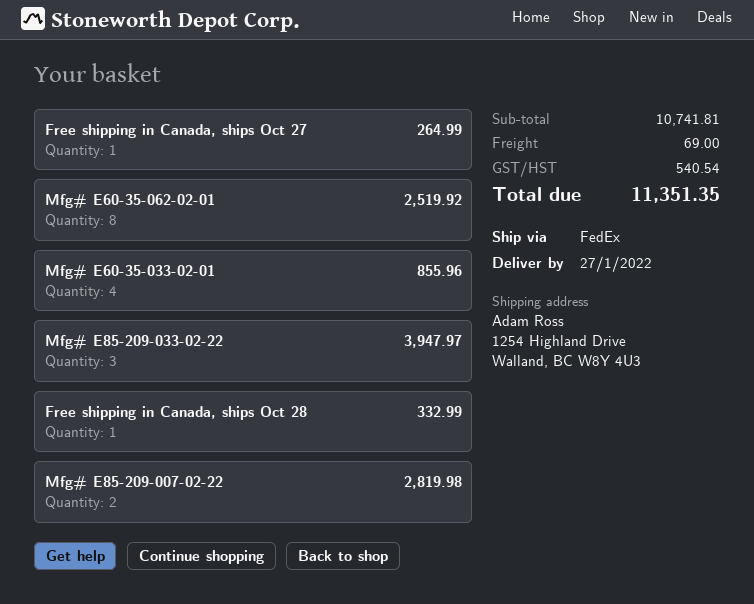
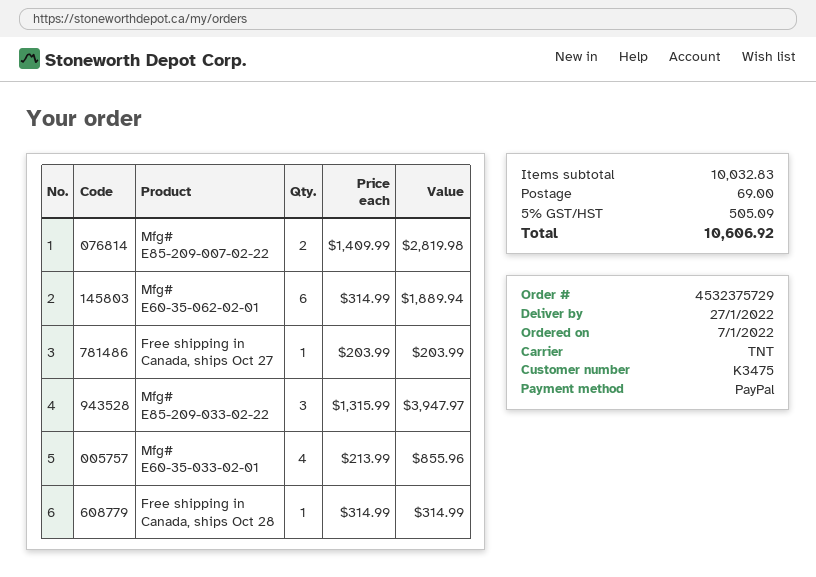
shipping method: FedEx -> TNT
Free shipping in Canada, ships Oct 27: 1 for 264.99 -> 1 for 203.99
Mfg# E60-35-062-02-01: 8 for 2519.92 -> 6 for 1889.94
Free shipping in Canada, ships Oct 28: 1 for 332.99 -> 1 for 314.99
subtotal: 10741.81 -> 10032.83
tax: 540.54 -> 505.09
total: 11351.35 -> 10606.92

